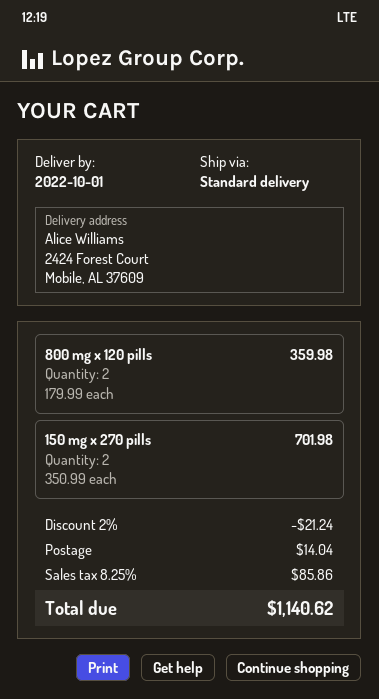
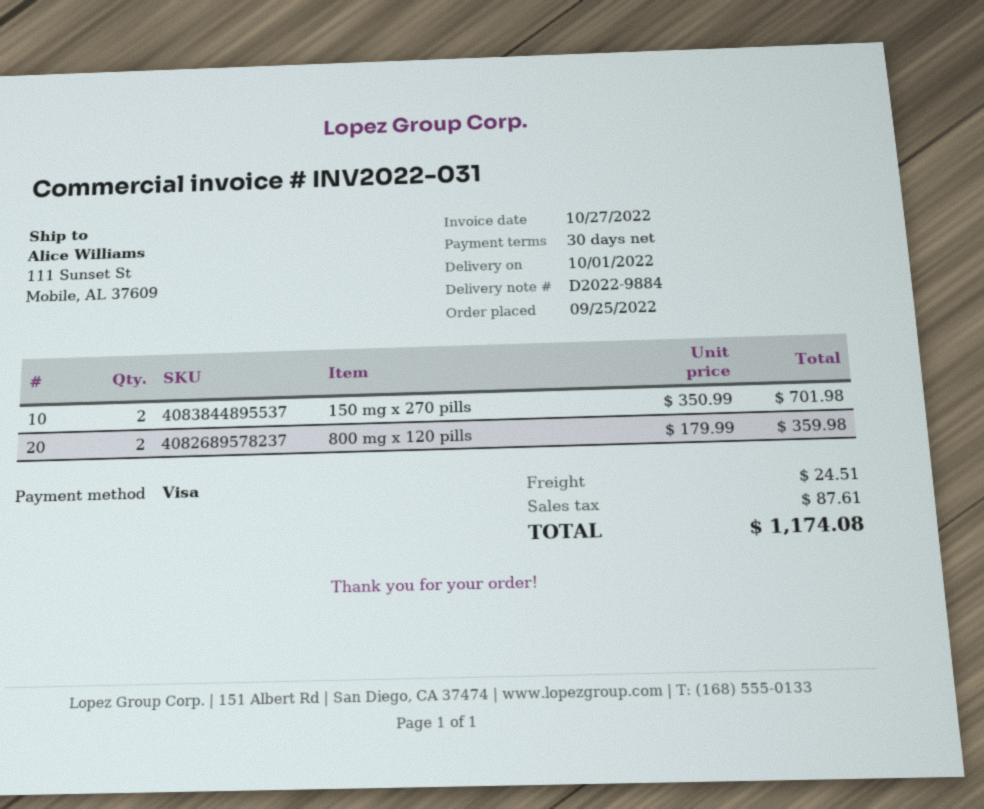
ship to: 2424 Forest Court, Mobile, AL 37609 -> 111 Sunset St, Mobile, AL 37609
discount: 2% = 21.24 -> none
shipping: 14.04 -> 24.51
tax: 85.86 -> 87.61
total: 1140.62 -> 1174.08

